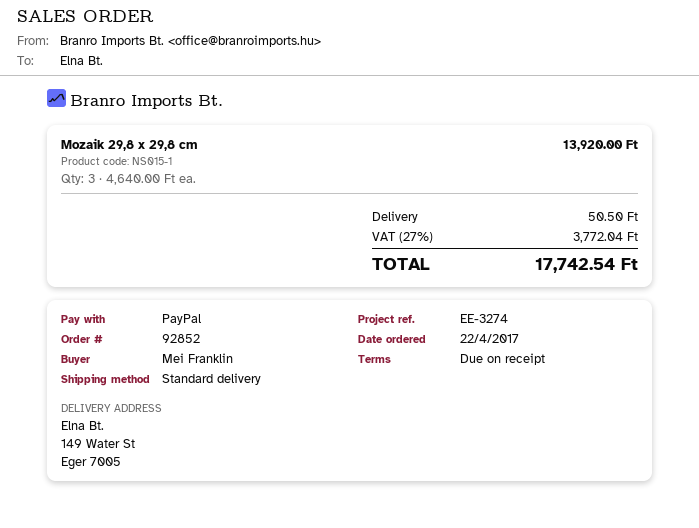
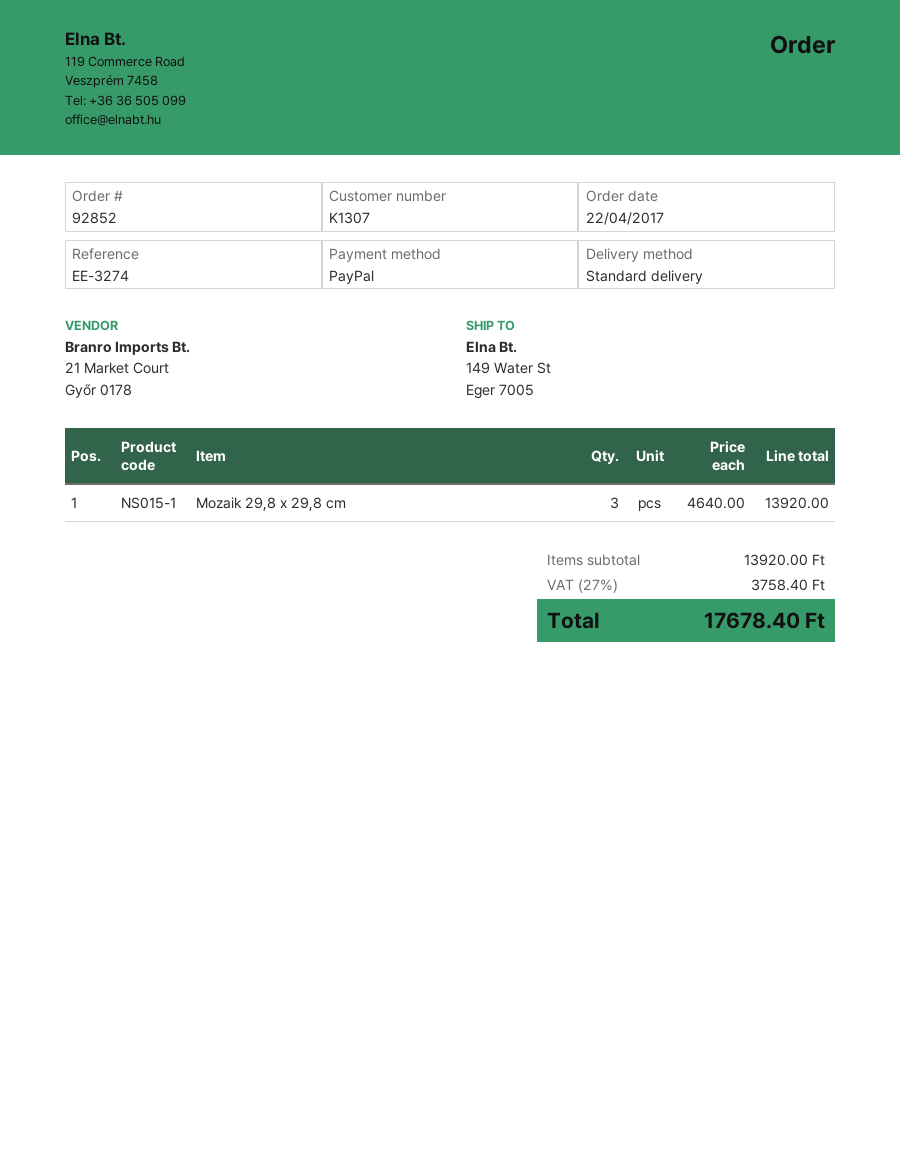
shipping: 50.50 -> none
tax: 27% = 3772.04 -> 27% = 3758.40
total: 17742.54 -> 17678.40

